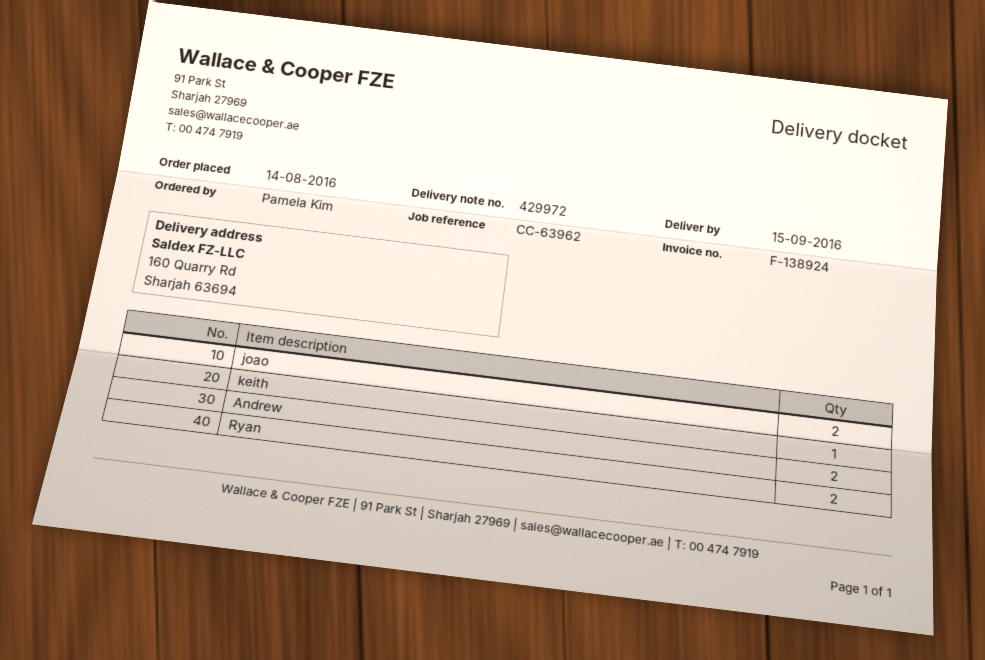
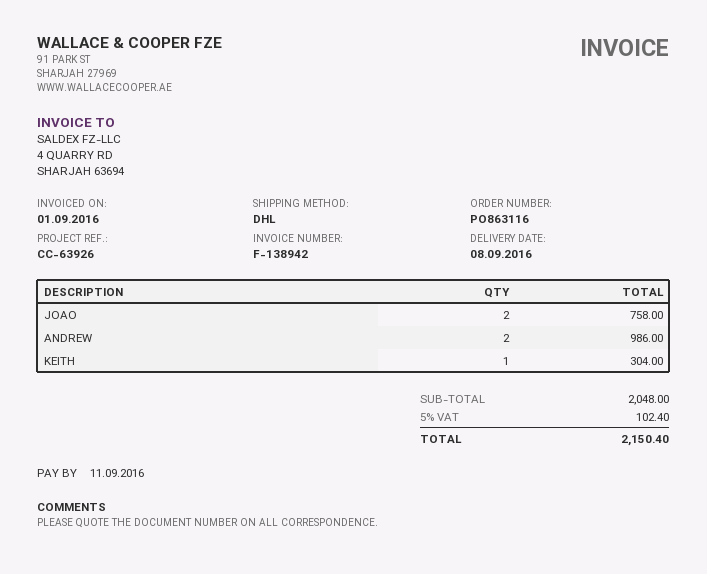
delivery date: 2016-09-15 -> 2016-09-08
invoice number: F-138924 -> F-138942
reference: CC-63962 -> CC-63926
Ryan: 2 -> none

